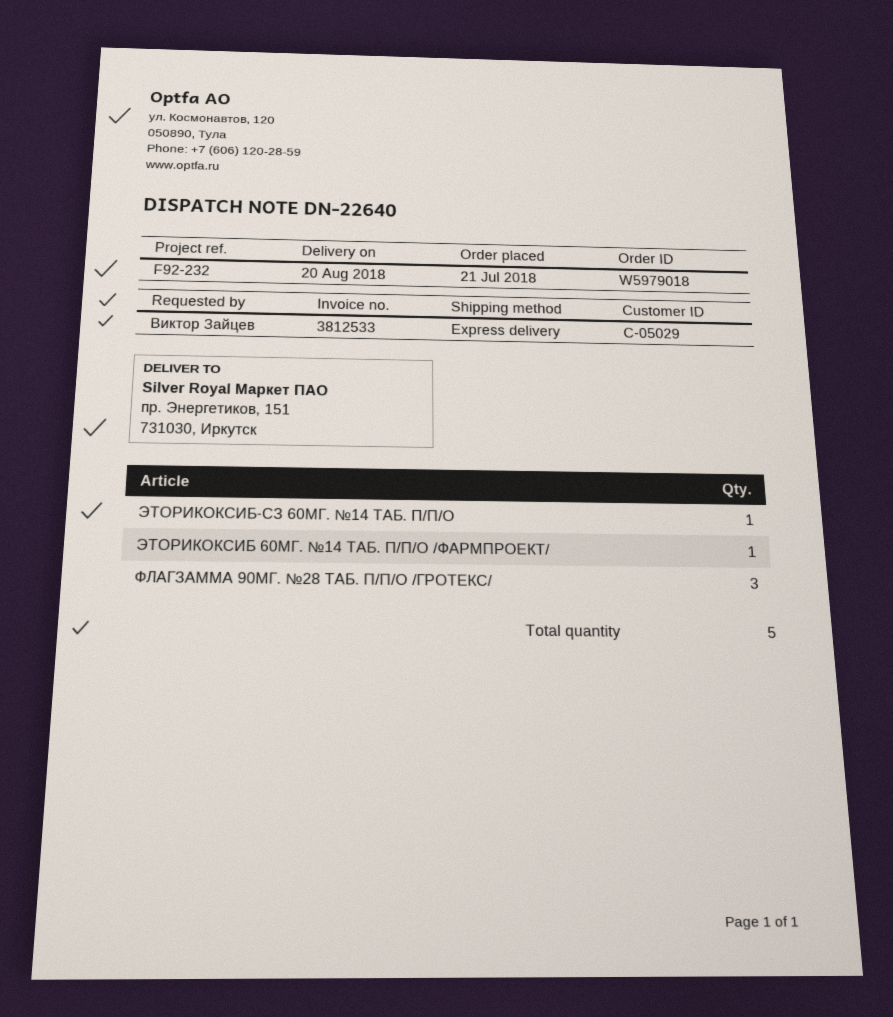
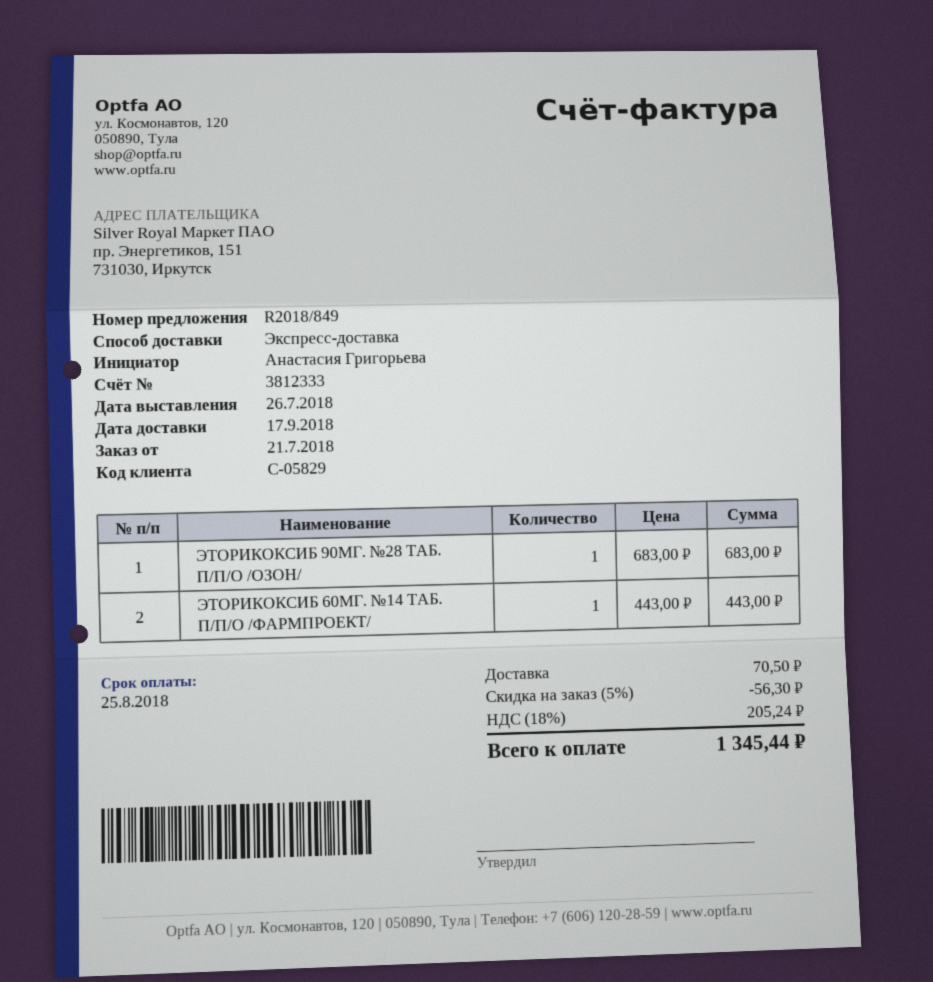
delivery date: 2018-08-20 -> 2018-09-17
invoice number: 3812533 -> 3812333
customer number: C-05029 -> C-05829
ordered by: Виктор Зайцев -> Анастасия Григорьева
ЭТОРИКОКСИБ-СЗ 60МГ. №14 ТАБ. П/П/О: 1 -> none
ФЛАГЗАММА 90МГ. №28 ТАБ. П/П/О /ГРОТЕКС/: 3 -> none
ЭТОРИКОКСИБ 90МГ. №28 ТАБ. П/П/О /ОЗОН/: none -> 1

